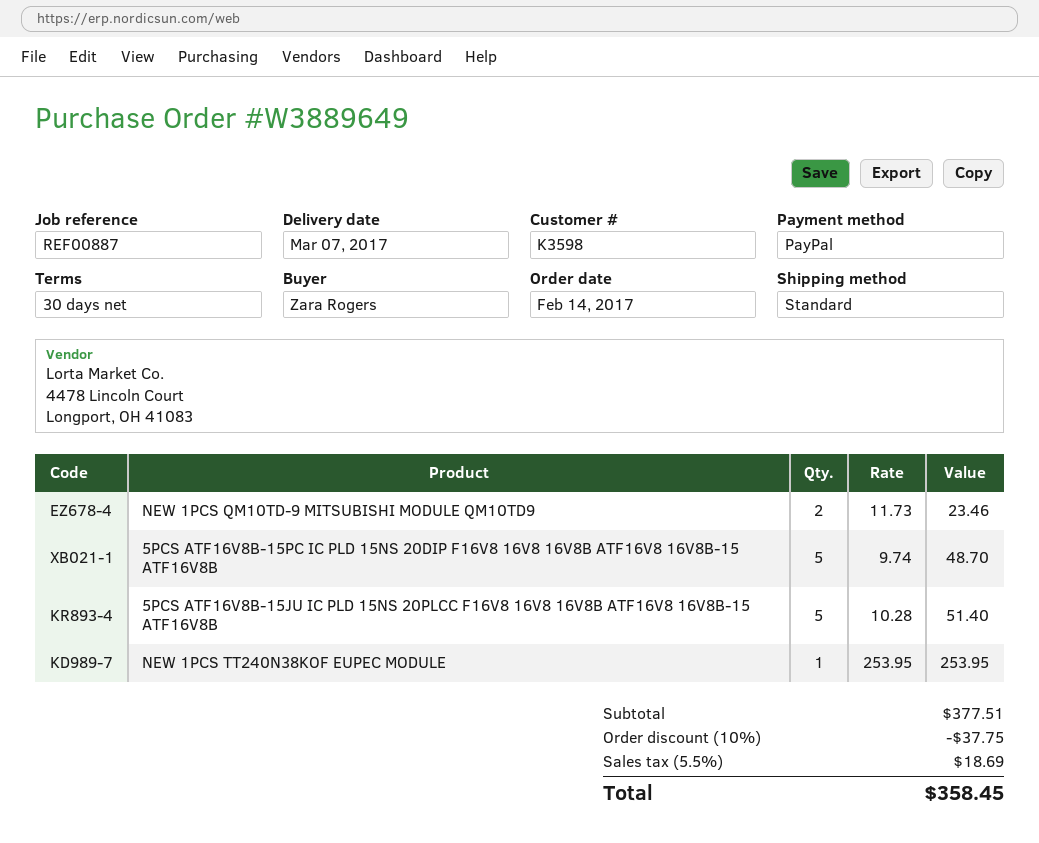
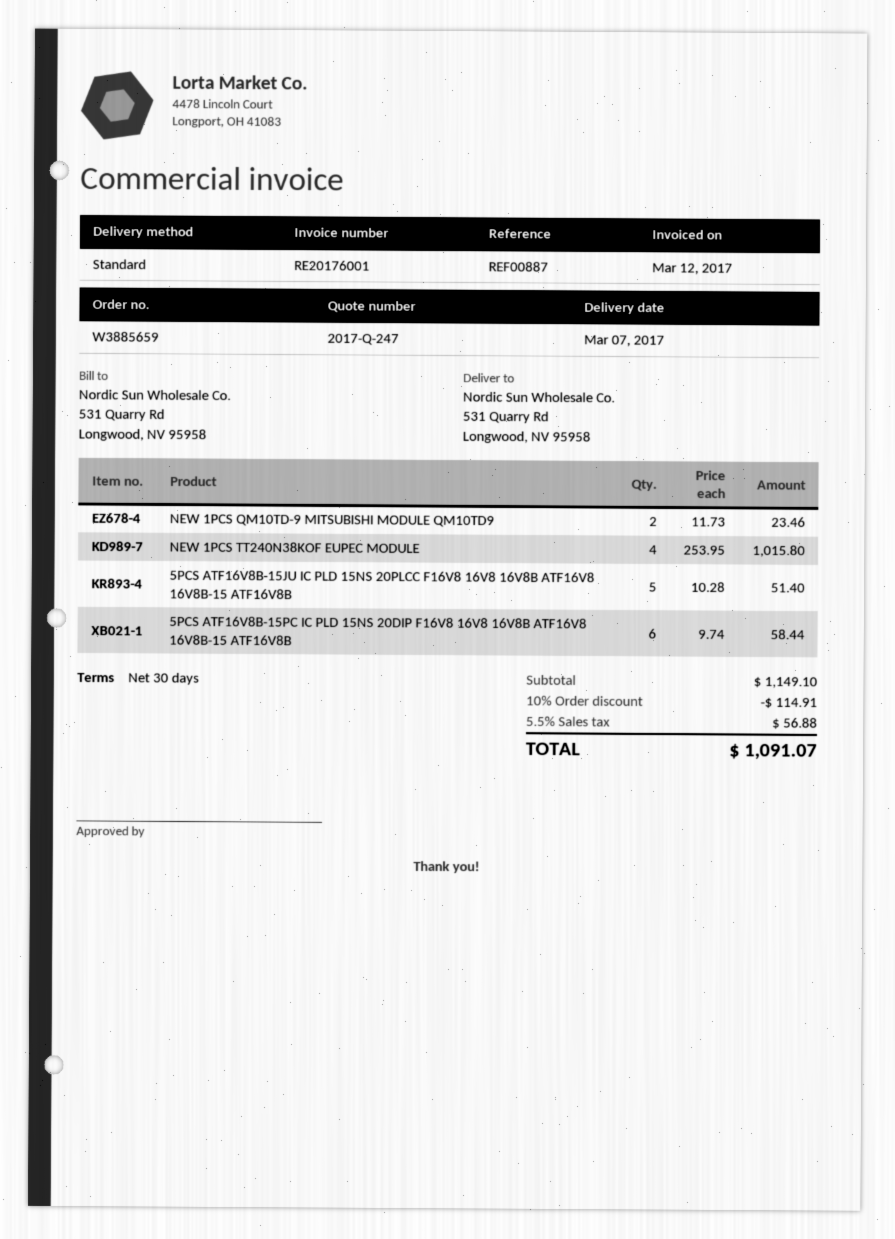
order number: W3889649 -> W3885659
5PCS ATF16V8B-15PC IC PLD 15NS 20DIP F16V8 16V8 16V8B ATF16V8 16V8B-15 ATF16V8B: 5 x 9.74 = 48.70 -> 6 x 9.74 = 58.44
NEW 1PCS TT240N38KOF EUPEC MODULE: 1 x 253.95 = 253.95 -> 4 x 253.95 = 1015.80
subtotal: 377.51 -> 1149.10
discount: 10% = 37.75 -> 10% = 114.91
tax: 5.5% = 18.69 -> 5.5% = 56.88
total: 358.45 -> 1091.07

